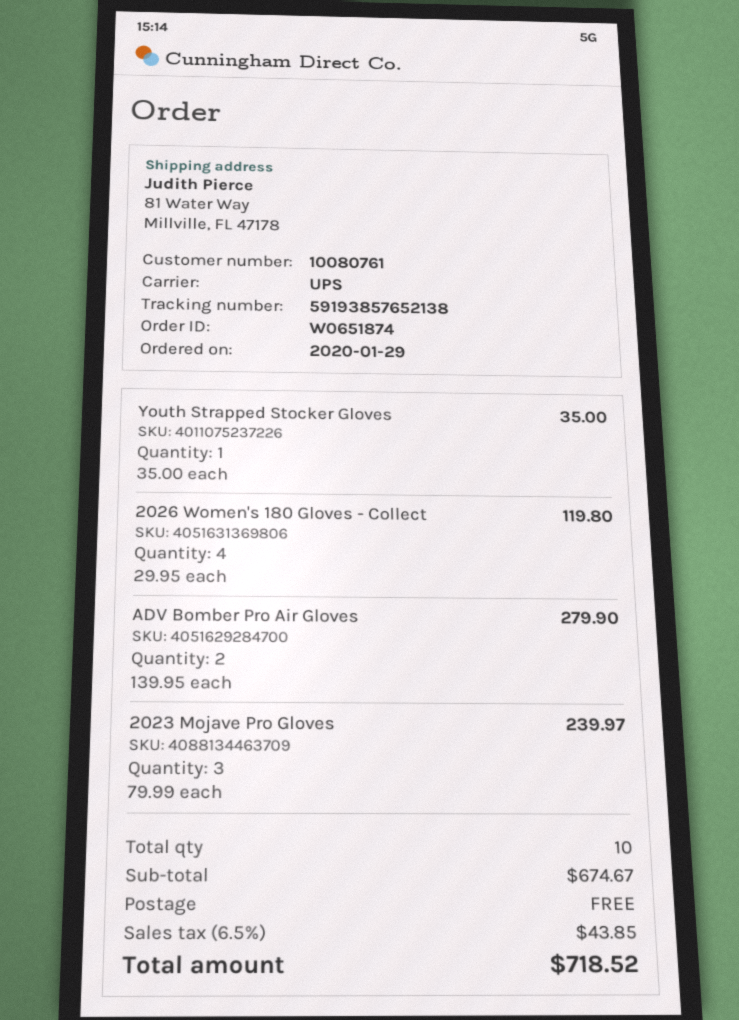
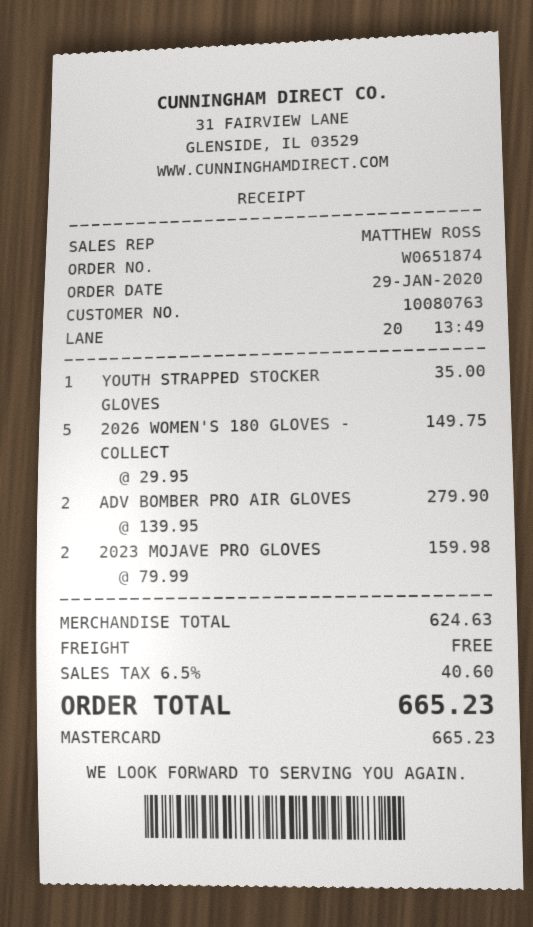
customer number: 10080761 -> 10080763
2026 Women's 180 Gloves - Collect: 4 x 29.95 = 119.80 -> 5 x 29.95 = 149.75
2023 Mojave Pro Gloves: 3 x 79.99 = 239.97 -> 2 x 79.99 = 159.98
subtotal: 674.67 -> 624.63
tax: 6.5% = 43.85 -> 6.5% = 40.60
total: 718.52 -> 665.23

